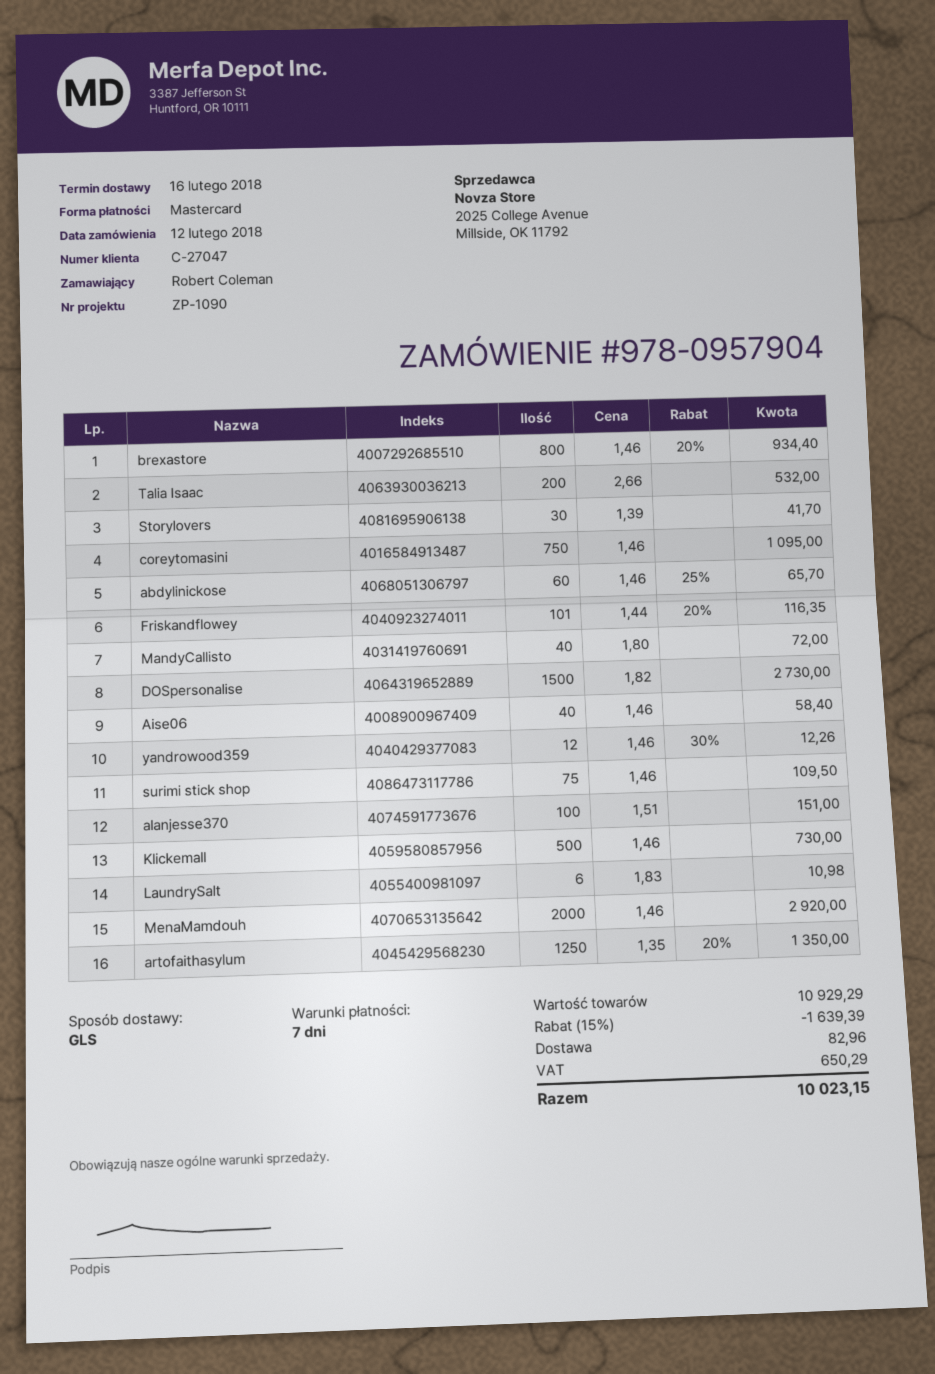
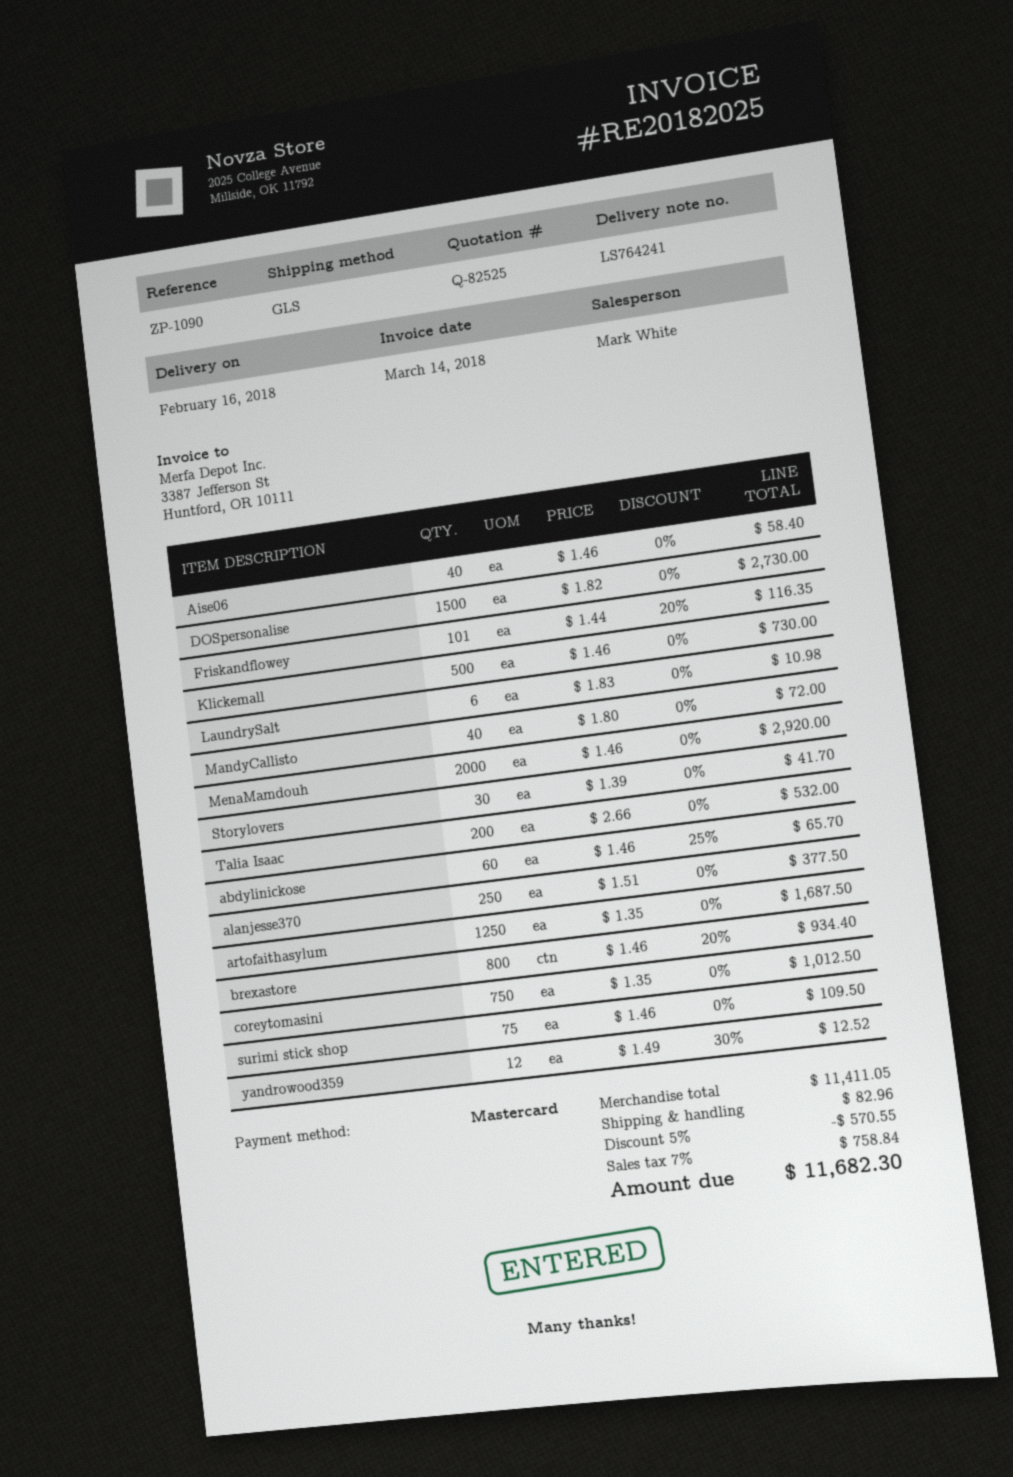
coreytomasini: 750 x 1.46 = 1095.00 -> 750 x 1.35 = 1012.50
yandrowood359: 12 x 1.46 - 30% = 12.26 -> 12 x 1.49 - 30% = 12.52
alanjesse370: 100 x 1.51 = 151.00 -> 250 x 1.51 = 377.50
artofaithasylum: 1250 x 1.35 - 20% = 1350.00 -> 1250 x 1.35 = 1687.50
subtotal: 10929.29 -> 11411.05
discount: 15% = 1639.39 -> 5% = 570.55
tax: 650.29 -> 758.84
total: 10023.15 -> 11682.30

